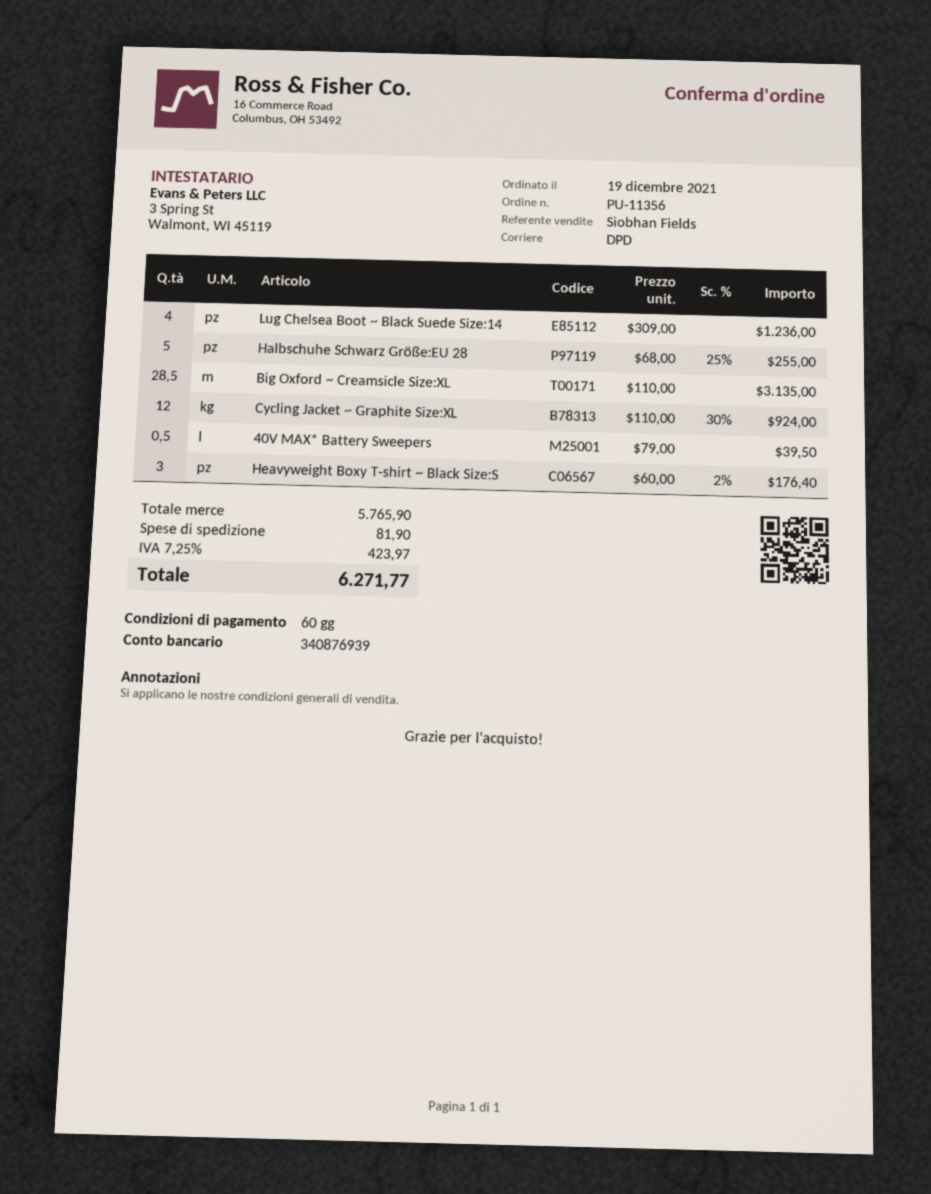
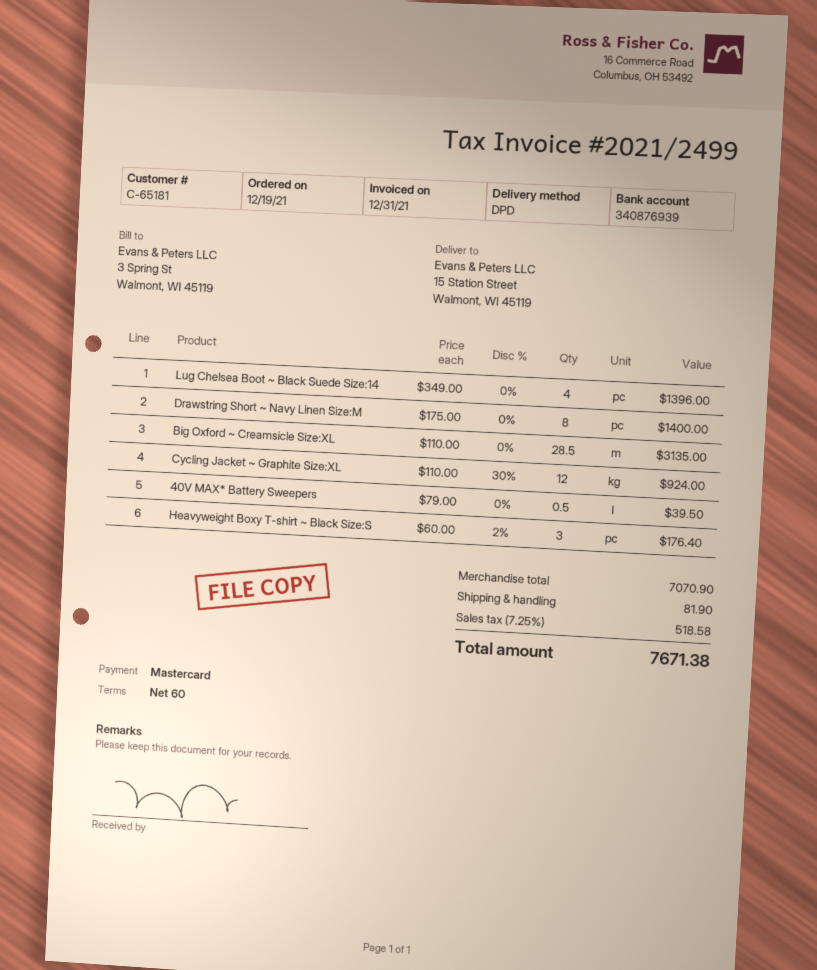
Lug Chelsea Boot ~ Black Suede Size:14: 4 x 309.00 = 1236.00 -> 4 x 349.00 = 1396.00
Halbschuhe Schwarz Größe:EU 28: 5 x 68.00 - 25% = 255.00 -> none
Drawstring Short ~ Navy Linen Size:M: none -> 8 x 175.00 = 1400.00
subtotal: 5765.90 -> 7070.90
tax: 7.25% = 423.97 -> 7.25% = 518.58
total: 6271.77 -> 7671.38

